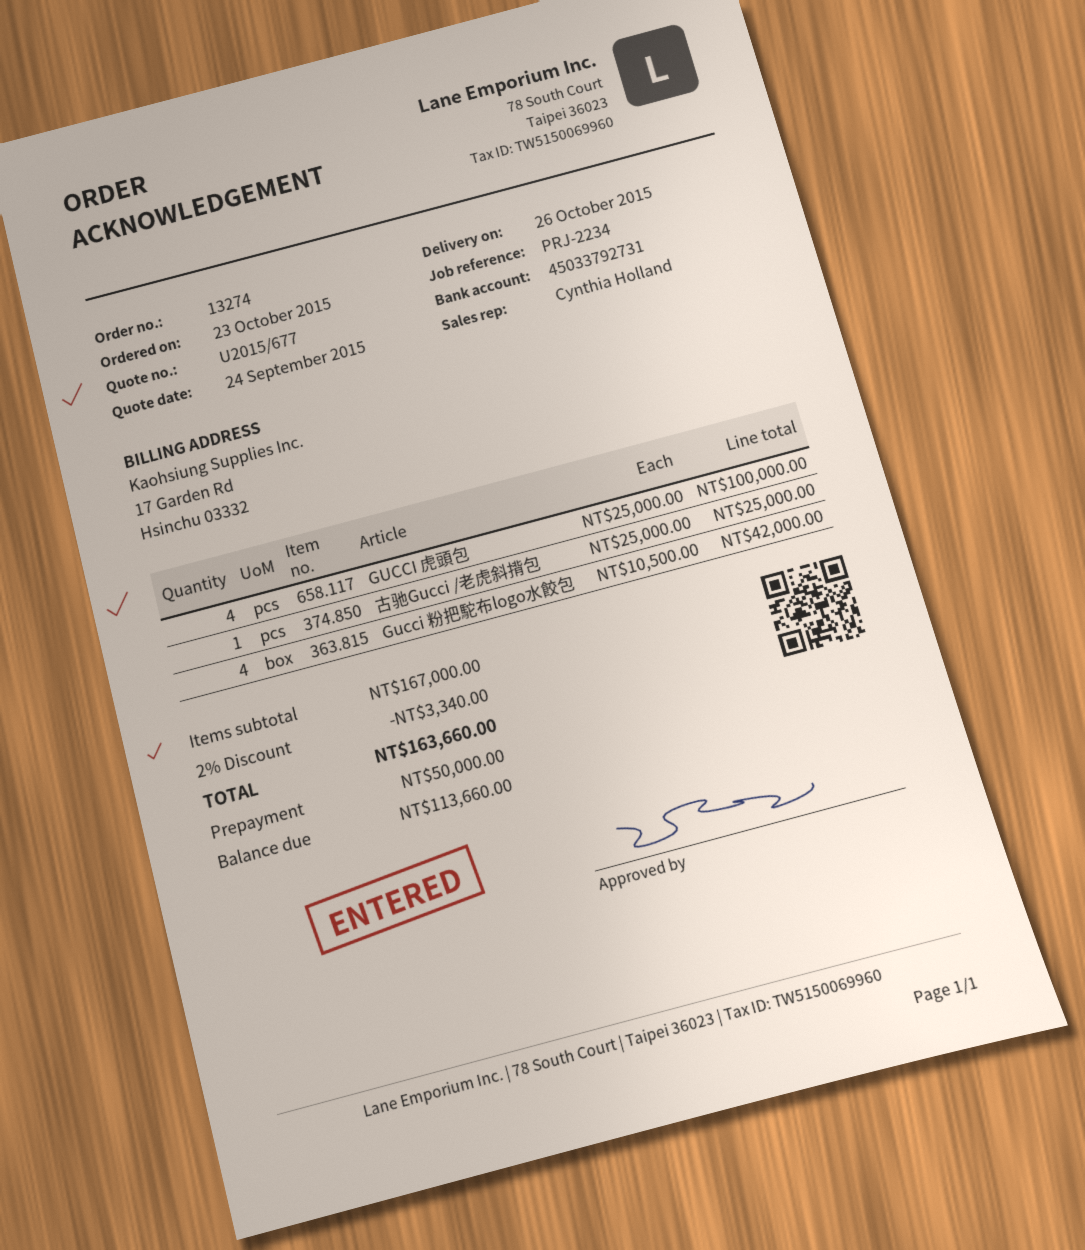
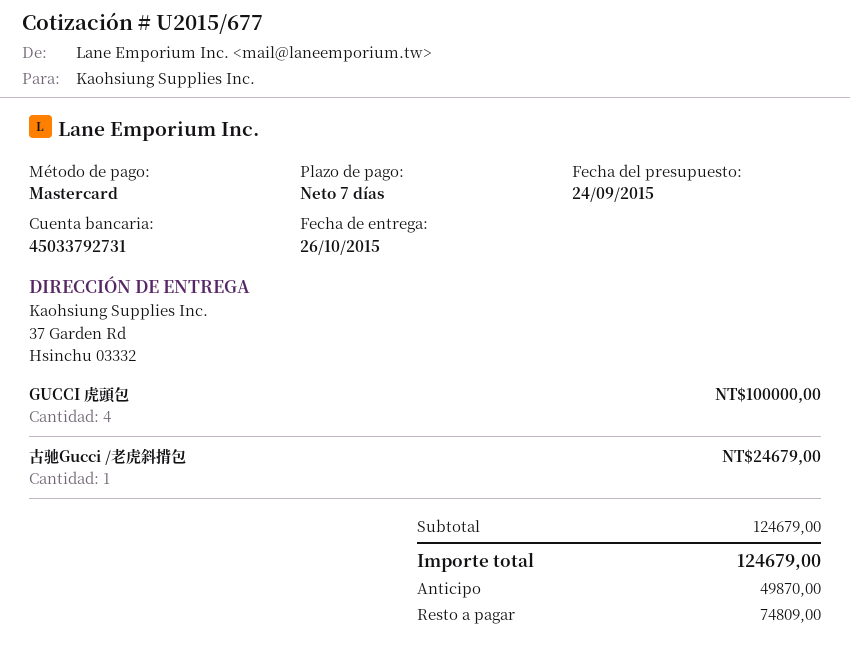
古驰Gucci /老虎斜揹包: 1 for 25000.00 -> 1 for 24679.00
Gucci 粉把駝布logo水餃包: 4 for 42000.00 -> none
subtotal: 167000.00 -> 124679.00
discount: 2% = 3340.00 -> none
total: 163660.00 -> 124679.00
deposit: 50000.00 -> 49870.00
balance: 113660.00 -> 74809.00

